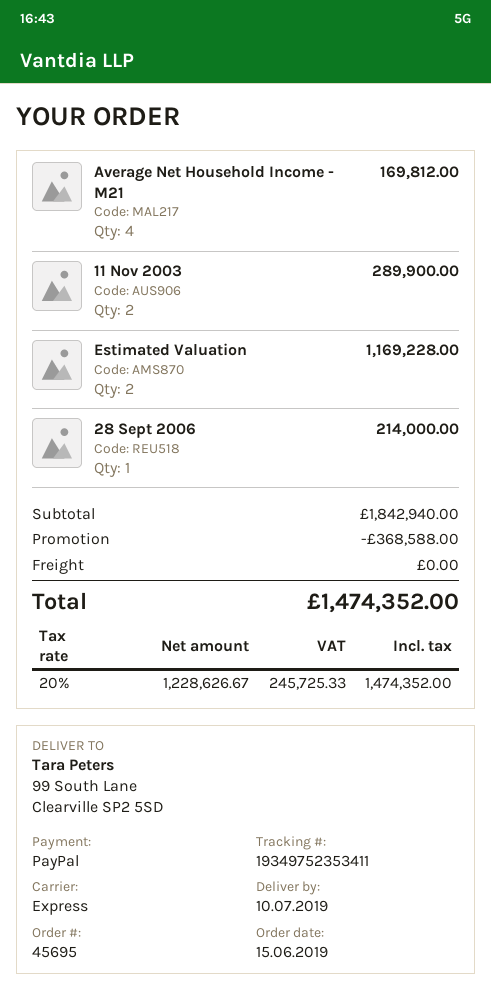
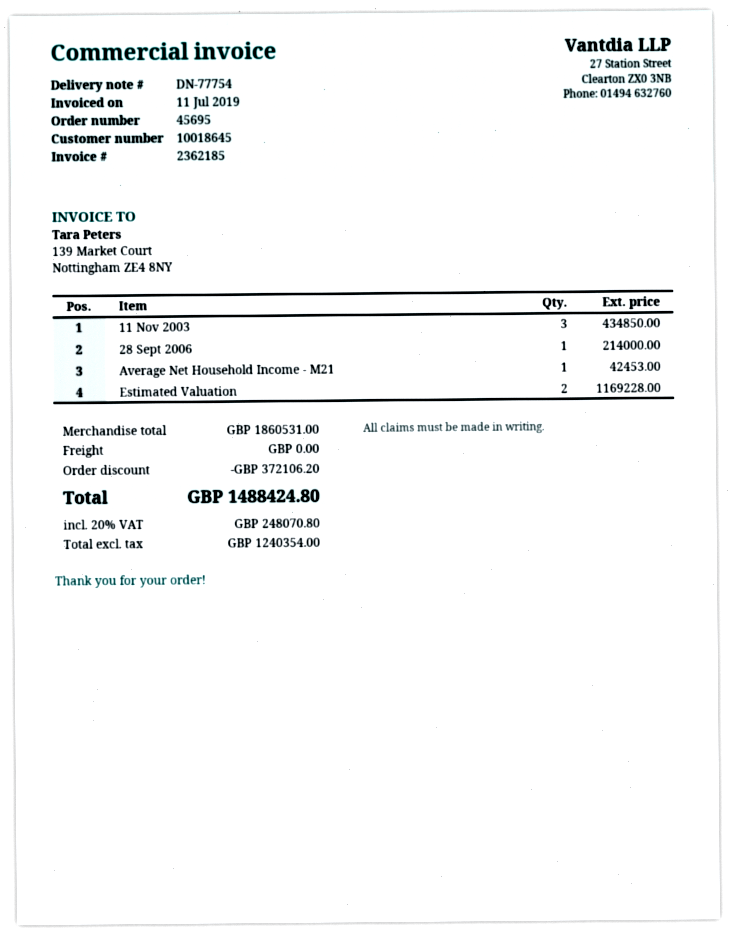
Average Net Household Income - M21: 4 for 169812.00 -> 1 for 42453.00
11 Nov 2003: 2 for 289900.00 -> 3 for 434850.00
subtotal: 1842940.00 -> 1860531.00
discount: 368588.00 -> 372106.20
net: 1228626.67 -> 1240354.00
tax: 20% = 245725.33 -> 20% = 248070.80
total: 1474352.00 -> 1488424.80

